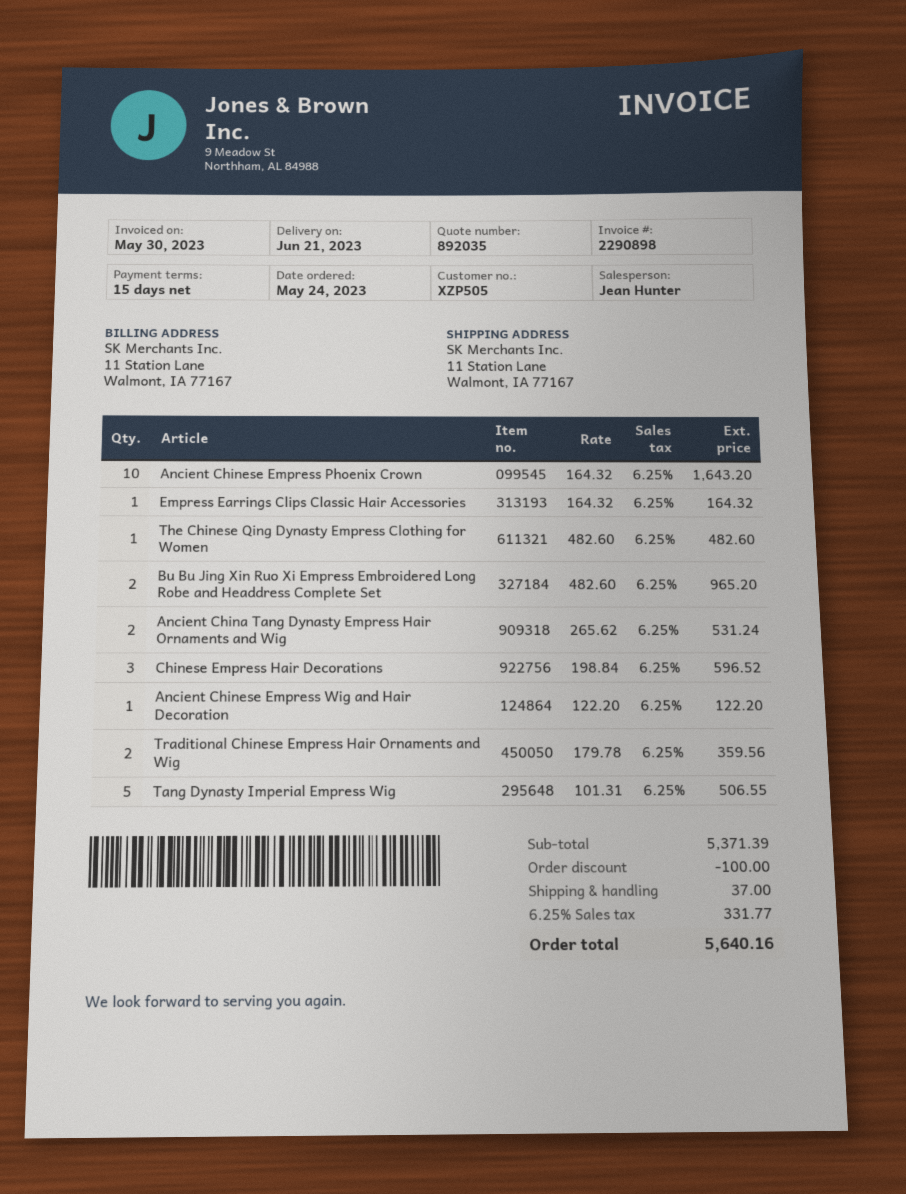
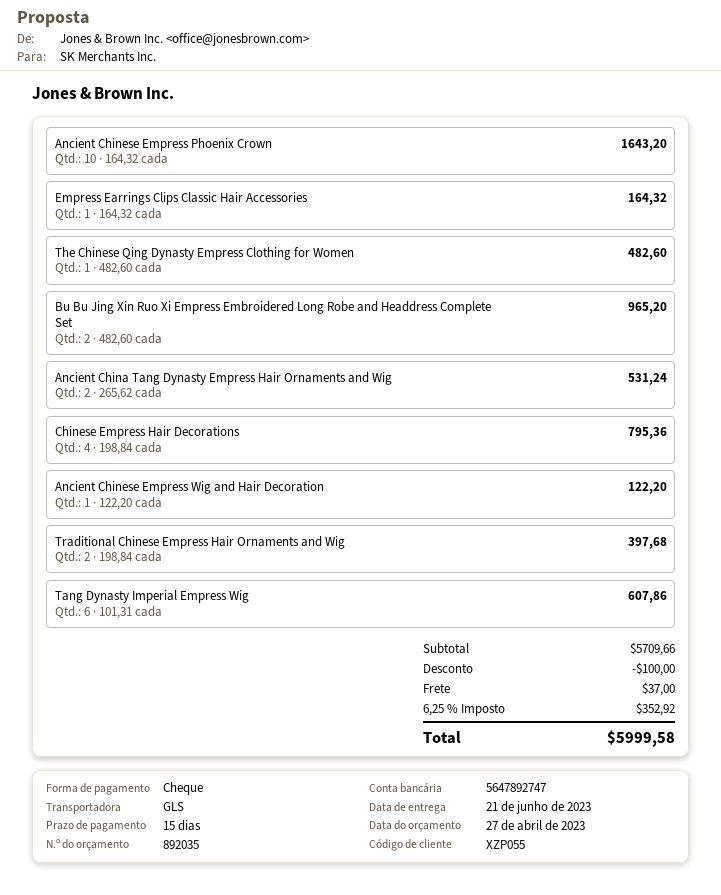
customer number: XZP505 -> XZP055
Chinese Empress Hair Decorations: 3 x 198.84 = 596.52 -> 4 x 198.84 = 795.36
Traditional Chinese Empress Hair Ornaments and Wig: 2 x 179.78 = 359.56 -> 2 x 198.84 = 397.68
Tang Dynasty Imperial Empress Wig: 5 x 101.31 = 506.55 -> 6 x 101.31 = 607.86
subtotal: 5371.39 -> 5709.66
tax: 6.25% = 331.77 -> 6.25% = 352.92
total: 5640.16 -> 5999.58

